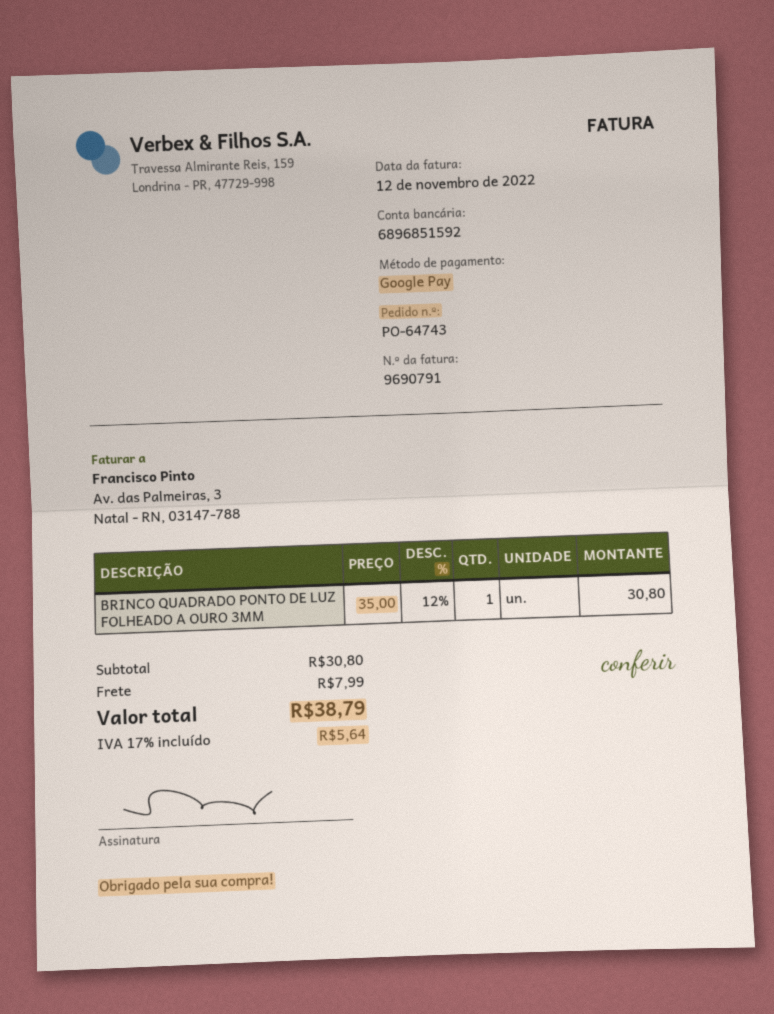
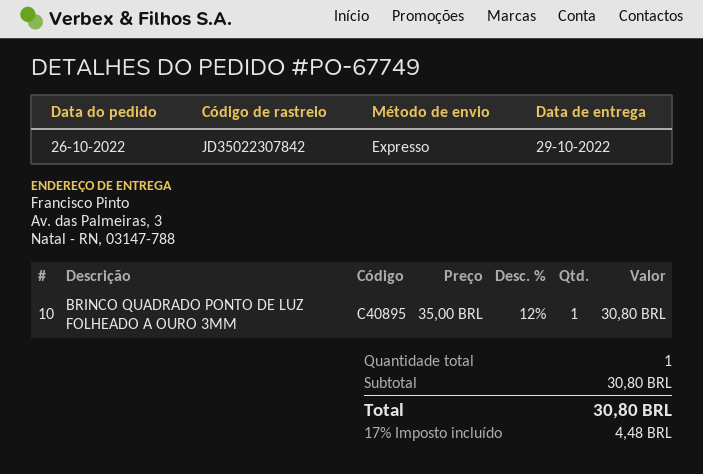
order number: PO-64743 -> PO-67749
shipping: 7.99 -> none
tax: 17% = 5.64 -> 17% = 4.48
total: 38.79 -> 30.80

